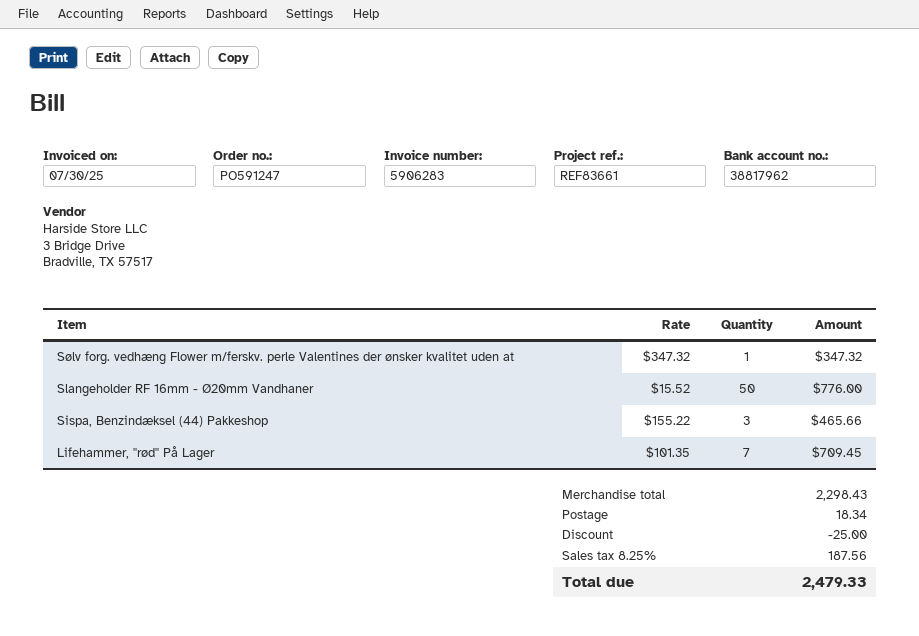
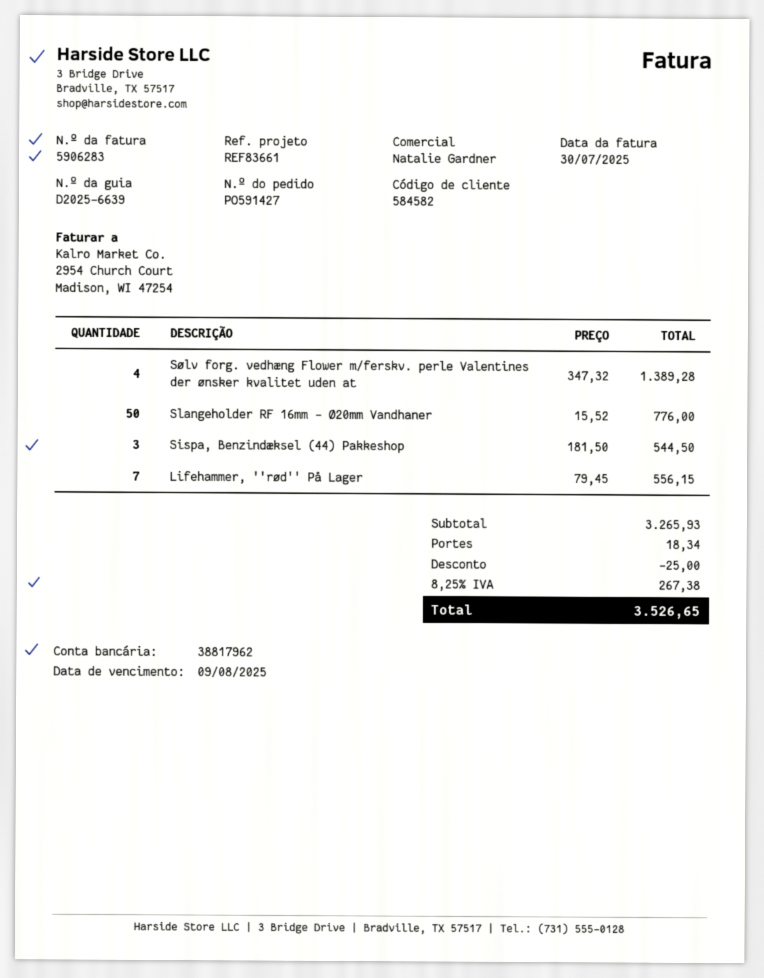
order number: PO591247 -> PO591427
Sølv forg. vedhæng Flower m/ferskv. perle Valentines der ønsker kvalitet uden at: 1 x 347.32 = 347.32 -> 4 x 347.32 = 1389.28
Sispa, Benzindæksel (44) Pakkeshop: 3 x 155.22 = 465.66 -> 3 x 181.50 = 544.50
Lifehammer, ''rød'' På Lager: 7 x 101.35 = 709.45 -> 7 x 79.45 = 556.15
subtotal: 2298.43 -> 3265.93
tax: 8.25% = 187.56 -> 8.25% = 267.38
total: 2479.33 -> 3526.65

